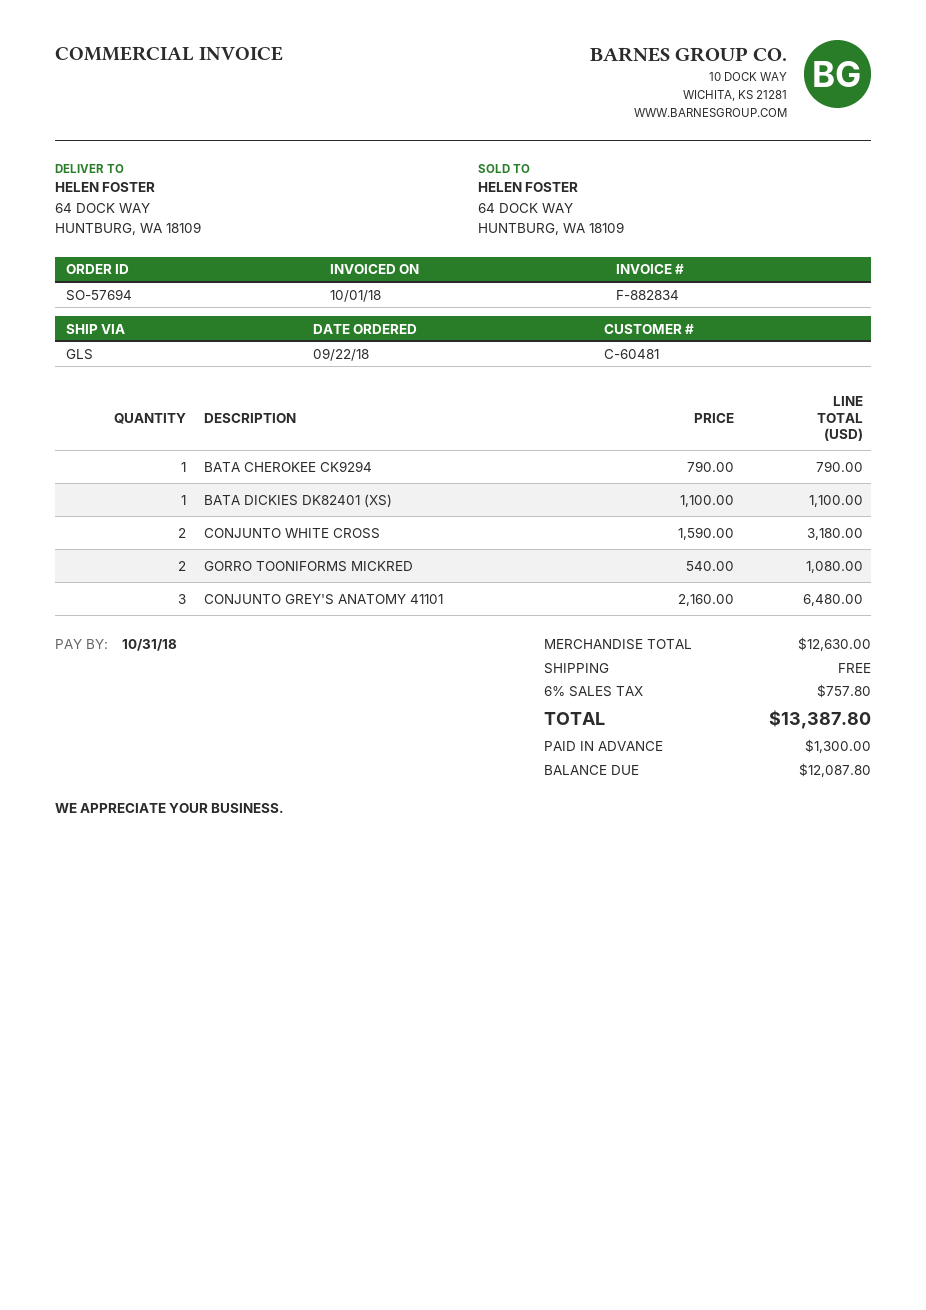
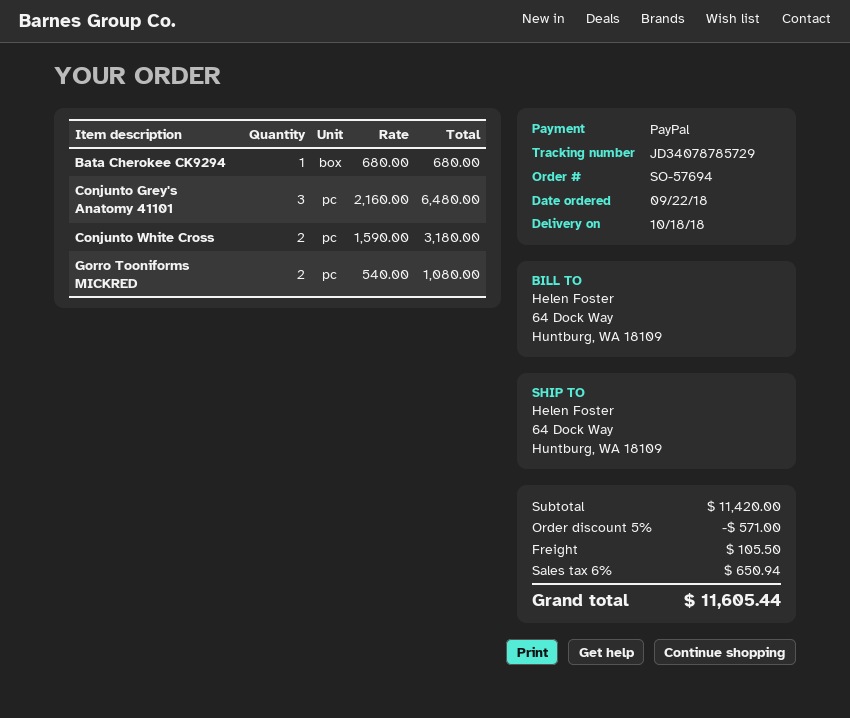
BATA CHEROKEE CK9294: 1 x 790.00 = 790.00 -> 1 x 680.00 = 680.00
BATA DICKIES DK82401 (XS): 1 x 1100.00 = 1100.00 -> none
subtotal: 12630.00 -> 11420.00
discount: none -> 5% = 571.00
shipping: 0.00 -> 105.50
tax: 6% = 757.80 -> 6% = 650.94
total: 13387.80 -> 11605.44

